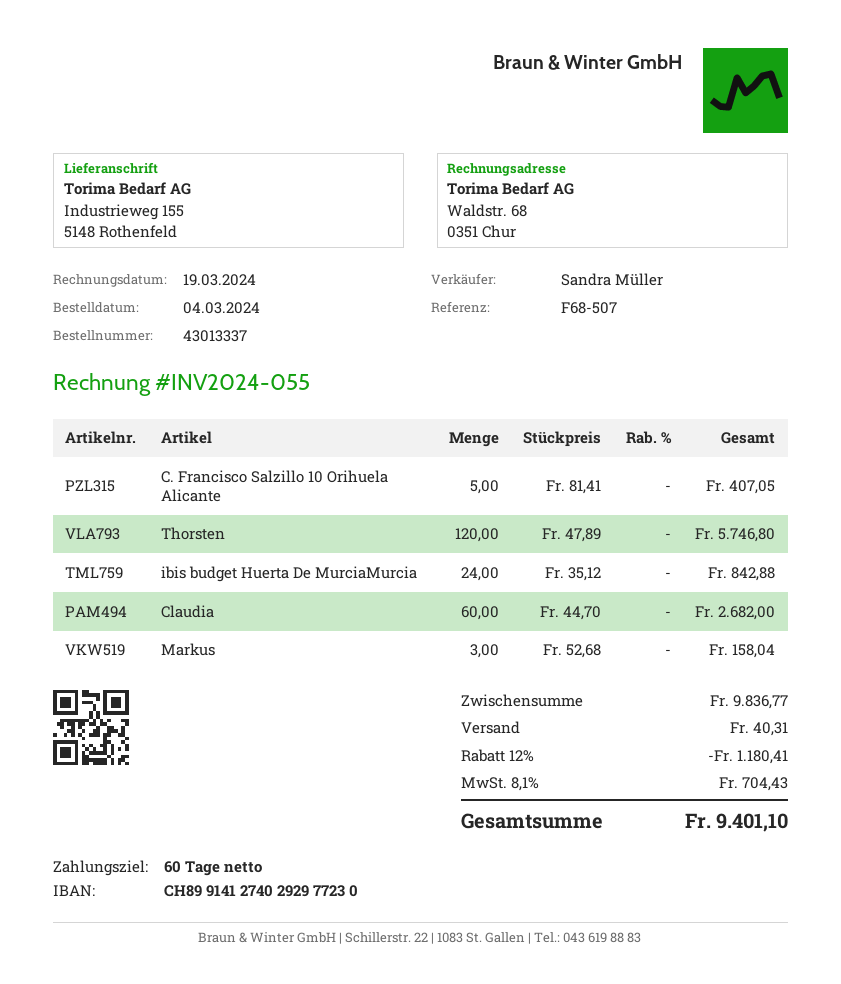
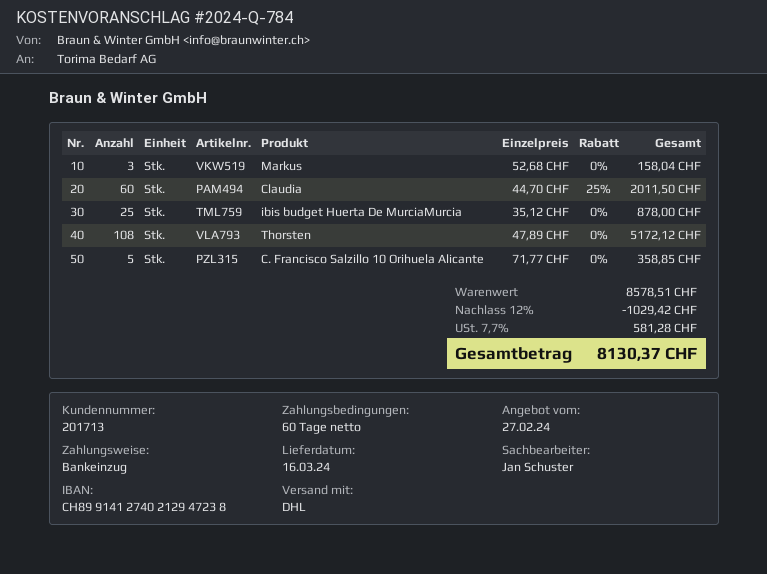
sales rep: Sandra Müller -> Jan Schuster
bank account: CH8991412740292977230 -> CH8991412740212947238
C. Francisco Salzillo 10 Orihuela Alicante: 5 x 81.41 = 407.05 -> 5 x 71.77 = 358.85
Thorsten: 120 x 47.89 = 5746.80 -> 108 x 47.89 = 5172.12
ibis budget Huerta De MurciaMurcia: 24 x 35.12 = 842.88 -> 25 x 35.12 = 878.00
Claudia: 60 x 44.70 = 2682.00 -> 60 x 44.70 - 25% = 2011.50
subtotal: 9836.77 -> 8578.51
discount: 12% = 1180.41 -> 12% = 1029.42
shipping: 40.31 -> none
tax: 8.1% = 704.43 -> 7.7% = 581.28
total: 9401.10 -> 8130.37

